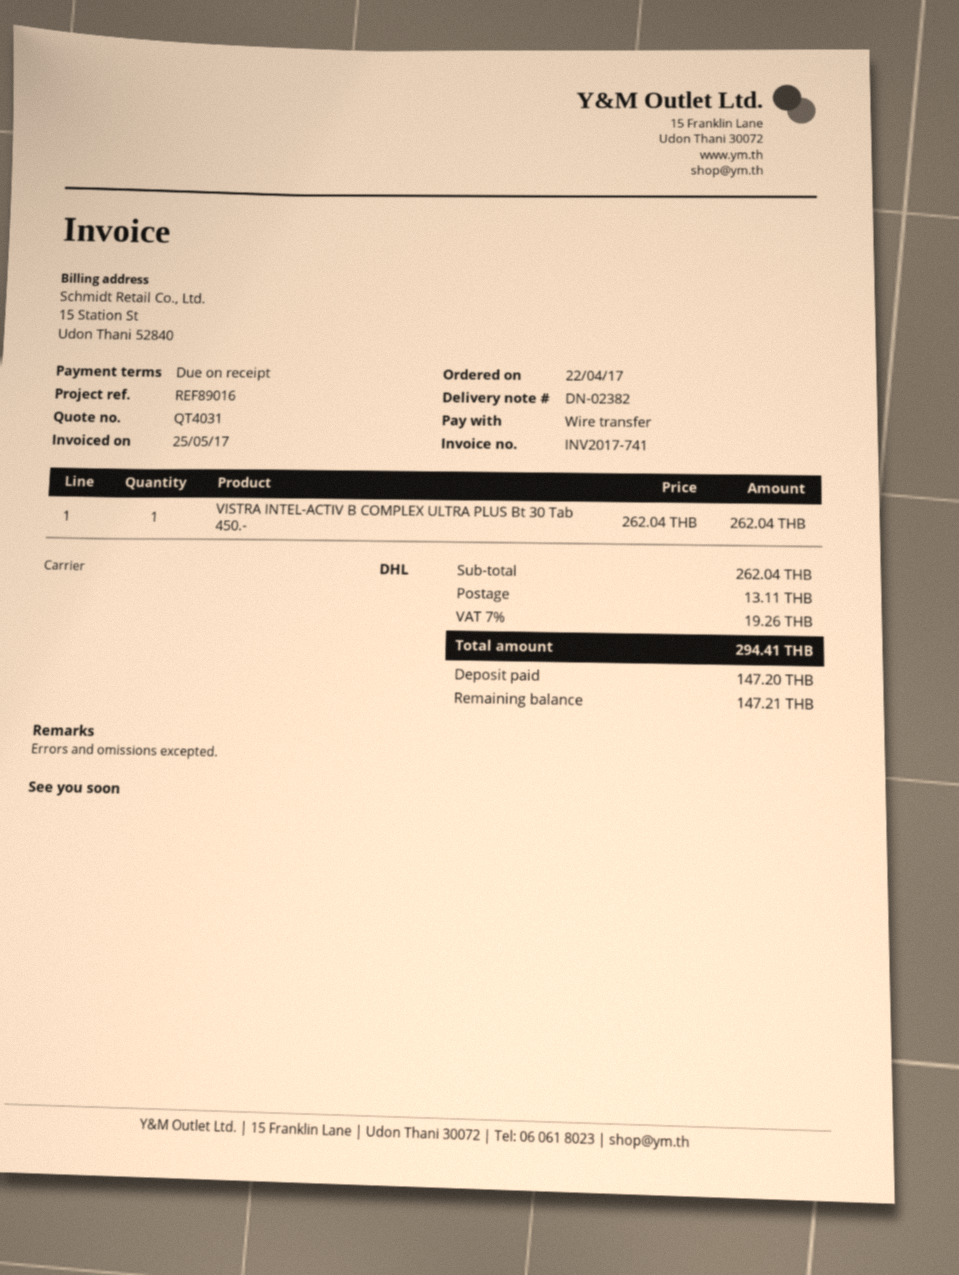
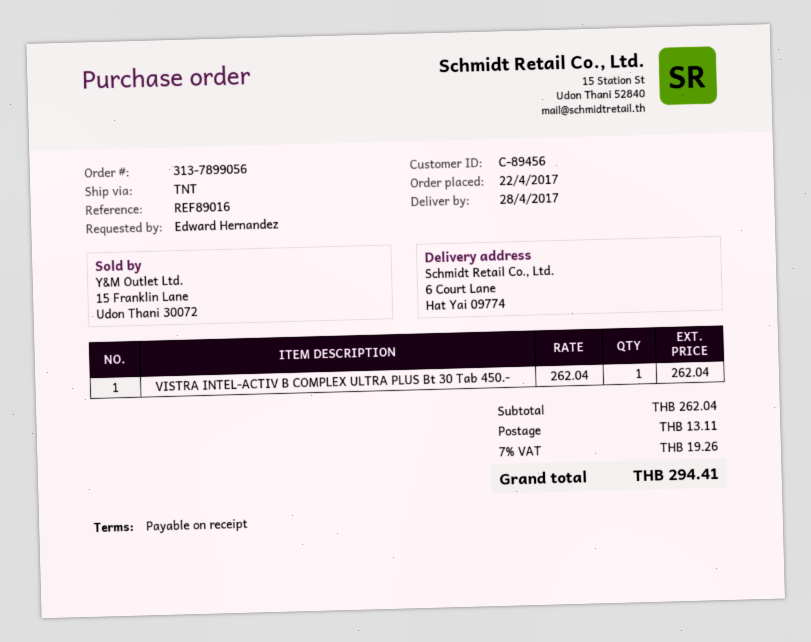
shipping method: DHL -> TNT

